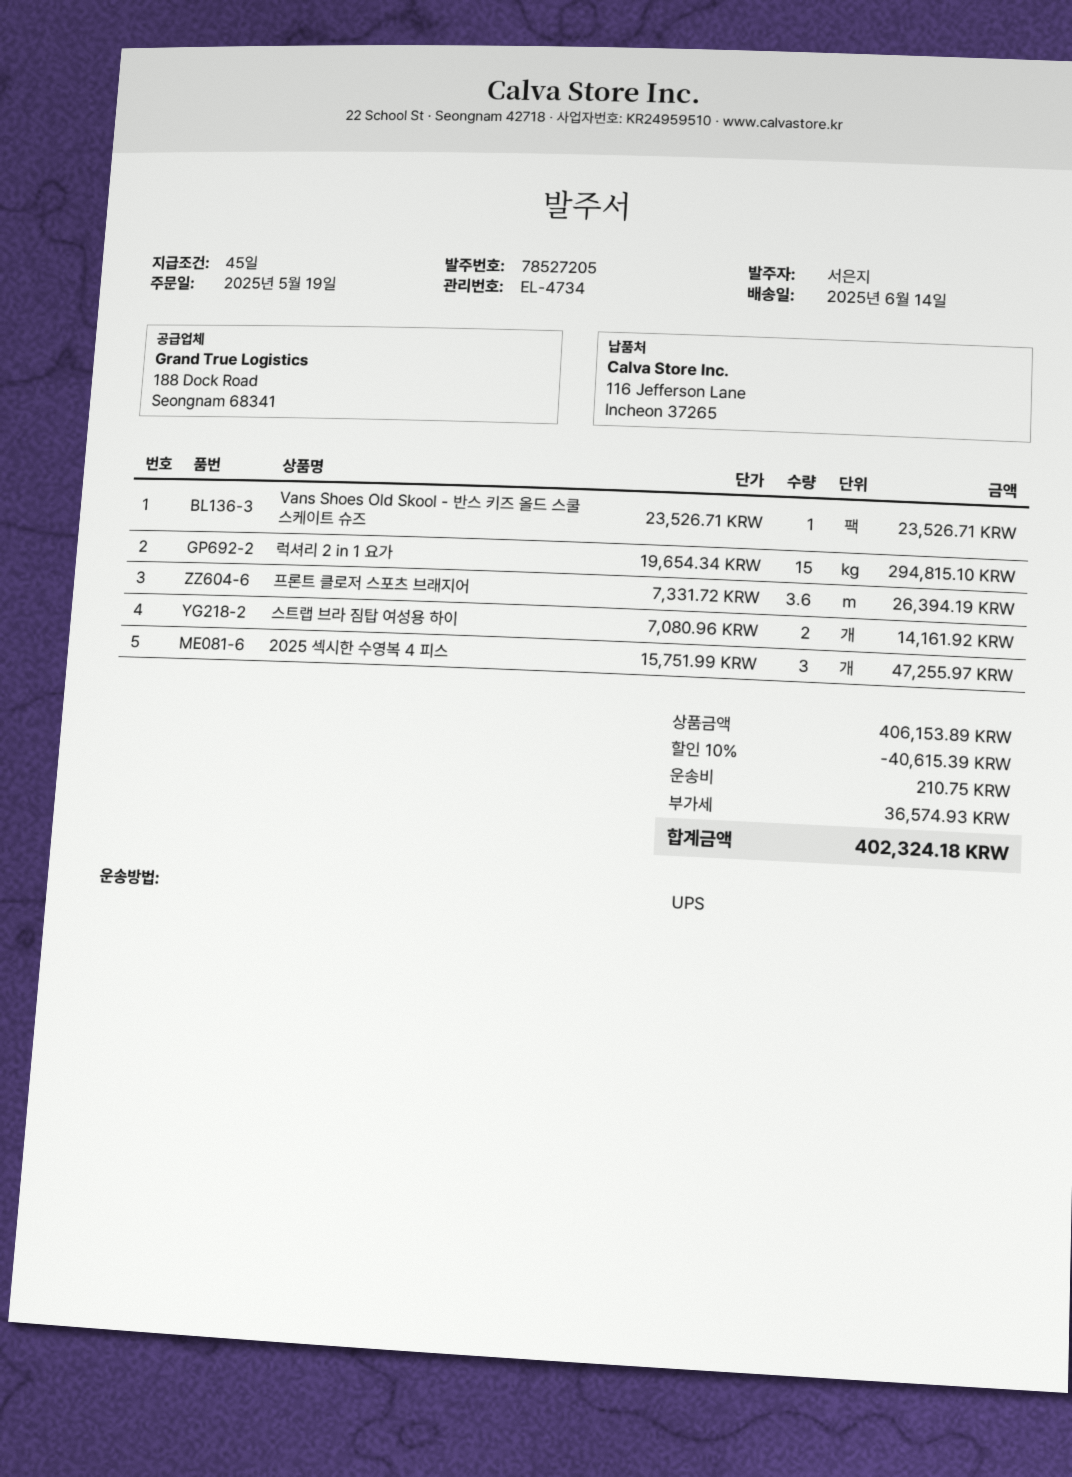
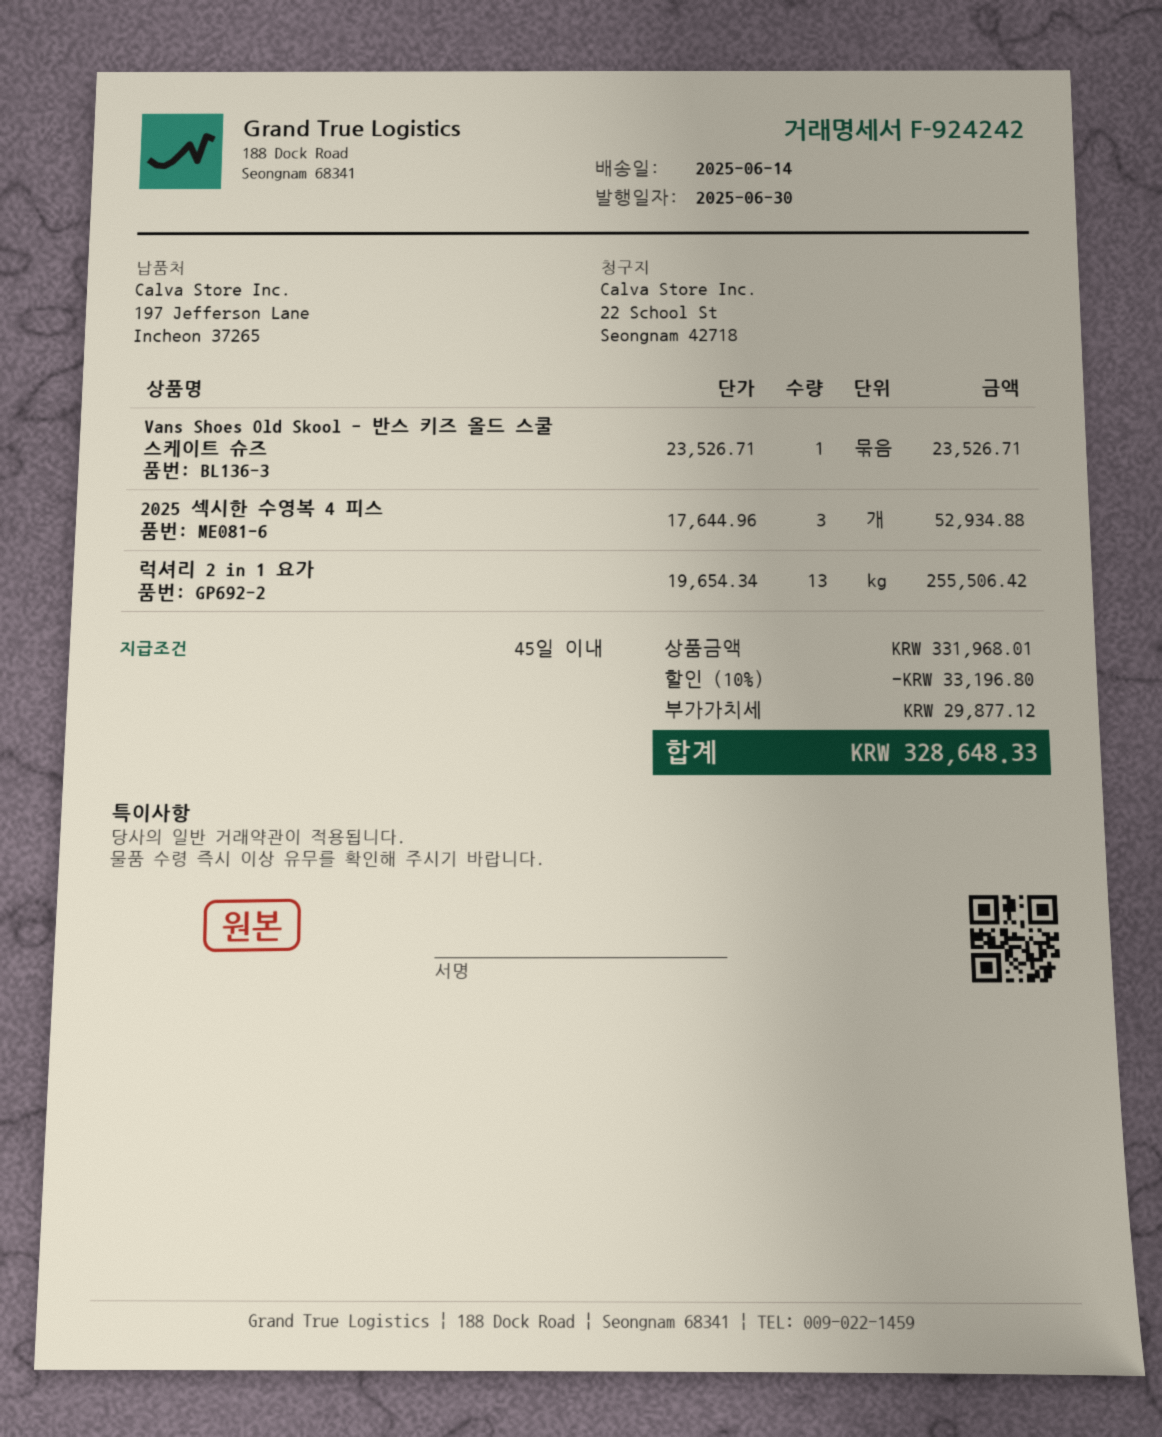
ship to: 116 Jefferson Lane, Incheon 37265 -> 197 Jefferson Lane, Incheon 37265
럭셔리 2 in 1 요가: 15 x 19654.34 = 294815.10 -> 13 x 19654.34 = 255506.42
프론트 클로저 스포츠 브래지어: 3.6 x 7331.72 = 26394.19 -> none
스트랩 브라 짐탑 여성용 하이: 2 x 7080.96 = 14161.92 -> none
2025 섹시한 수영복 4 피스: 3 x 15751.99 = 47255.97 -> 3 x 17644.96 = 52934.88
subtotal: 406153.89 -> 331968.01
discount: 10% = 40615.39 -> 10% = 33196.80
shipping: 210.75 -> none
tax: 36574.93 -> 29877.12
total: 402324.18 -> 328648.33

